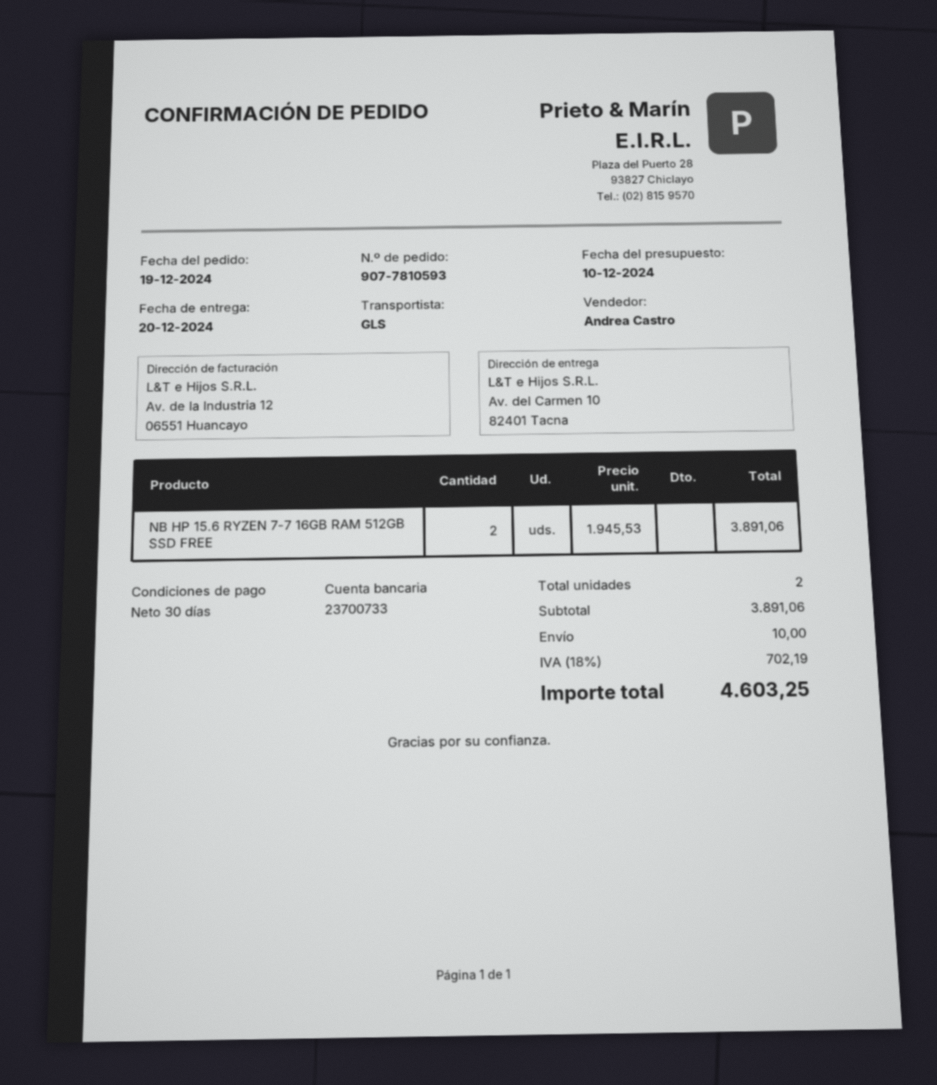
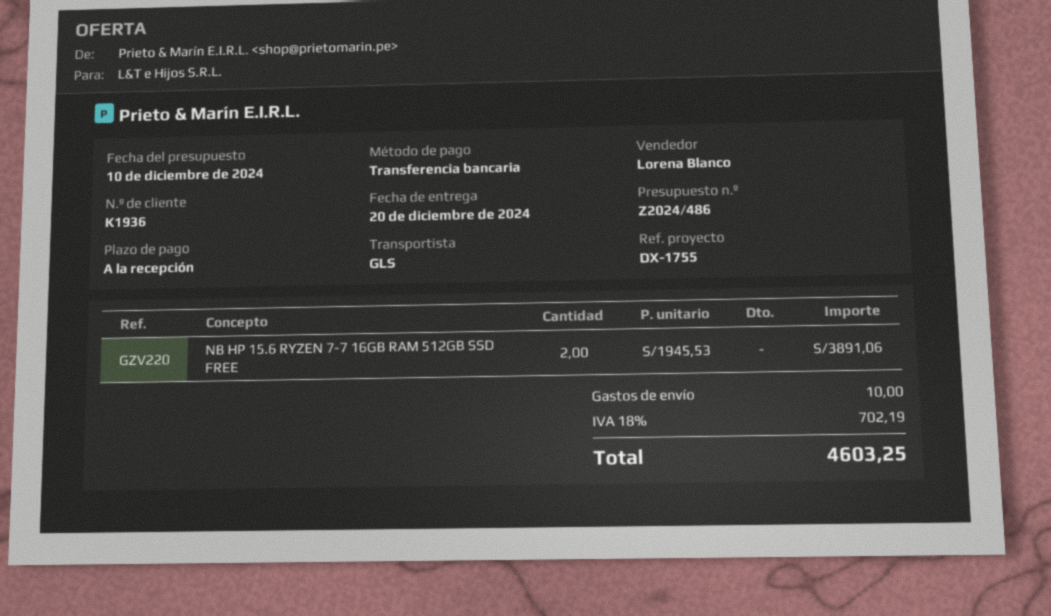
payment terms: 30 days -> on receipt
sales rep: Andrea Castro -> Lorena Blanco

